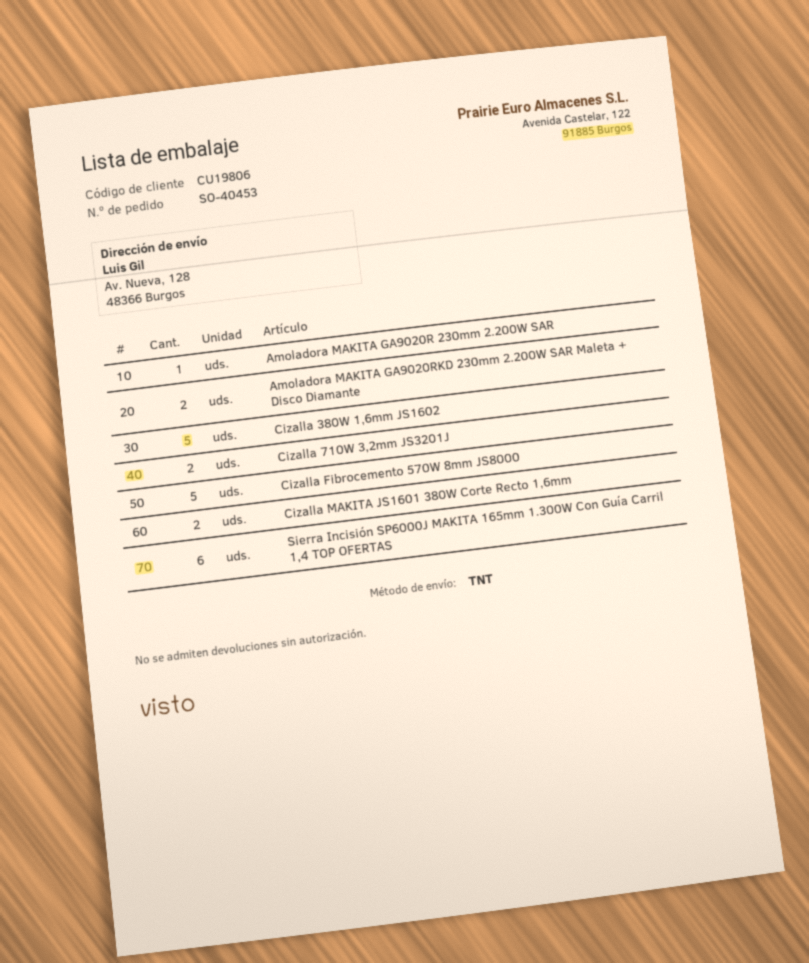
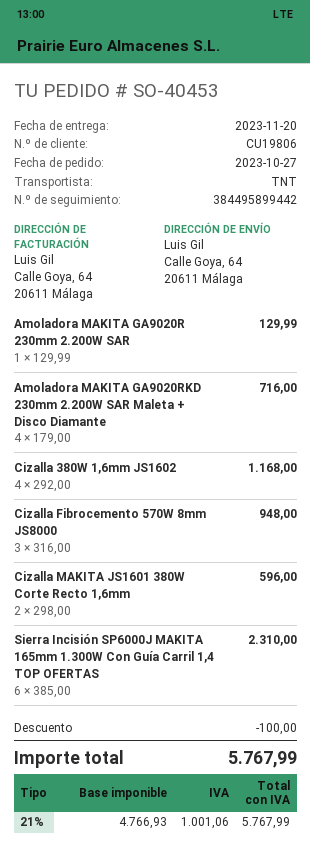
ship to: Av. Nueva, 128, 48366 Burgos -> Calle Goya, 64, 20611 Málaga
Amoladora MAKITA GA9020RKD 230mm 2.200W SAR Maleta + Disco Diamante: 2 -> 4
Cizalla 380W 1,6mm JS1602: 5 -> 4
Cizalla 710W 3,2mm JS3201J: 2 -> none
Cizalla Fibrocemento 570W 8mm JS8000: 5 -> 3

